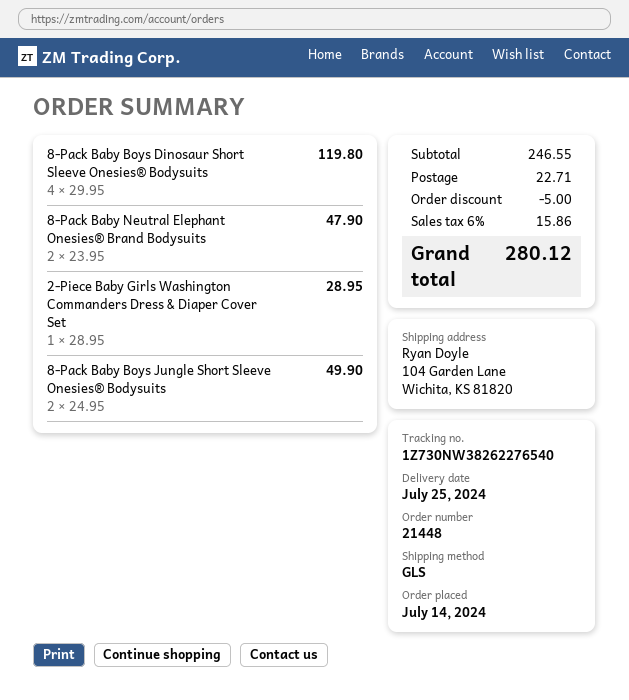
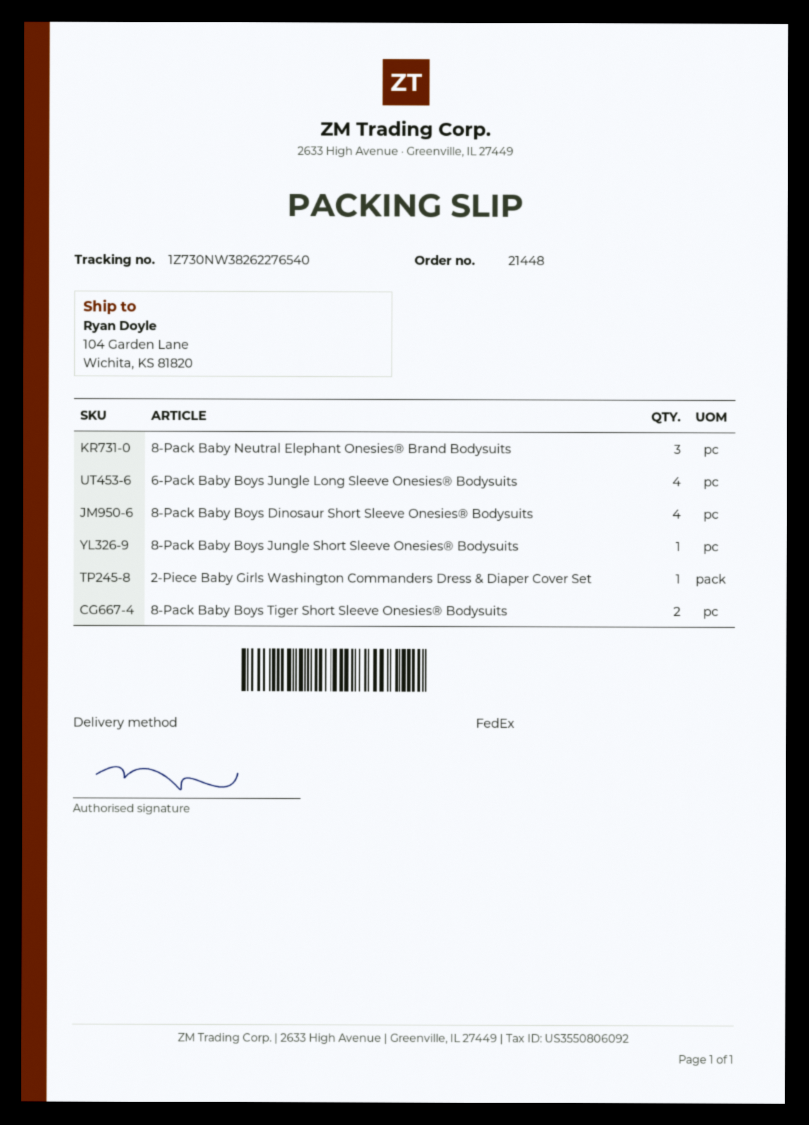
shipping method: GLS -> FedEx
8-Pack Baby Neutral Elephant Onesies® Brand Bodysuits: 2 -> 3
8-Pack Baby Boys Jungle Short Sleeve Onesies® Bodysuits: 2 -> 1
6-Pack Baby Boys Jungle Long Sleeve Onesies® Bodysuits: none -> 4
8-Pack Baby Boys Tiger Short Sleeve Onesies® Bodysuits: none -> 2

